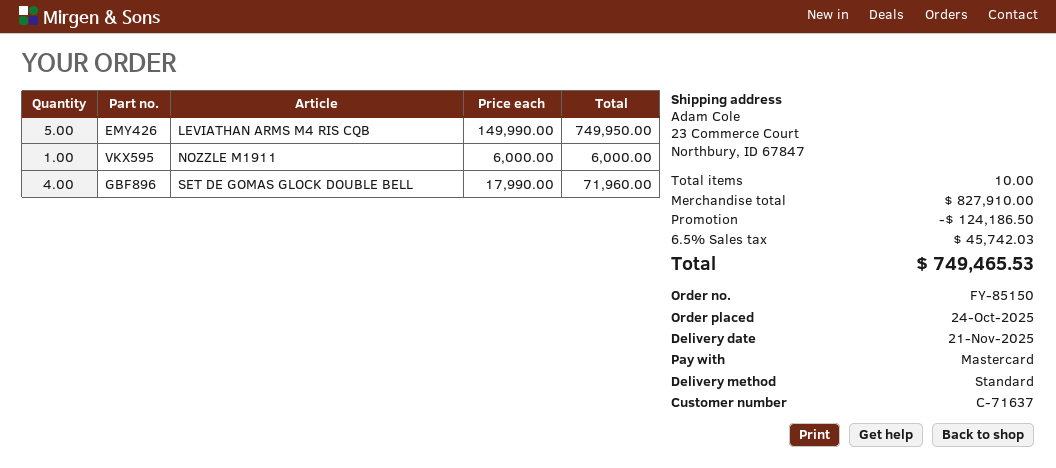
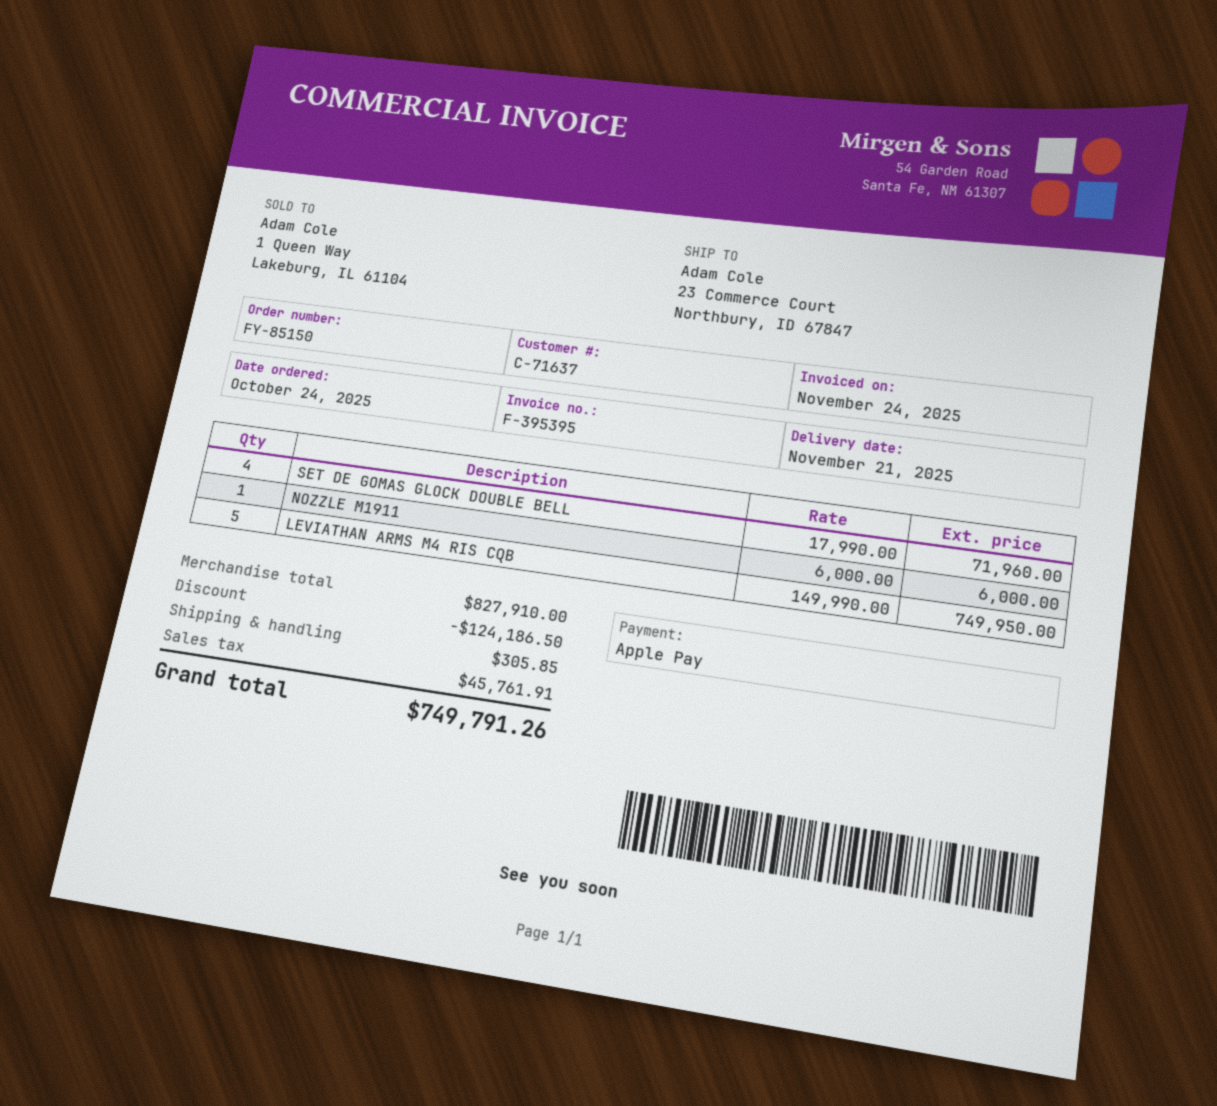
payment method: Mastercard -> Apple Pay
shipping: none -> 305.85
tax: 45742.03 -> 45761.91
total: 749465.53 -> 749791.26

